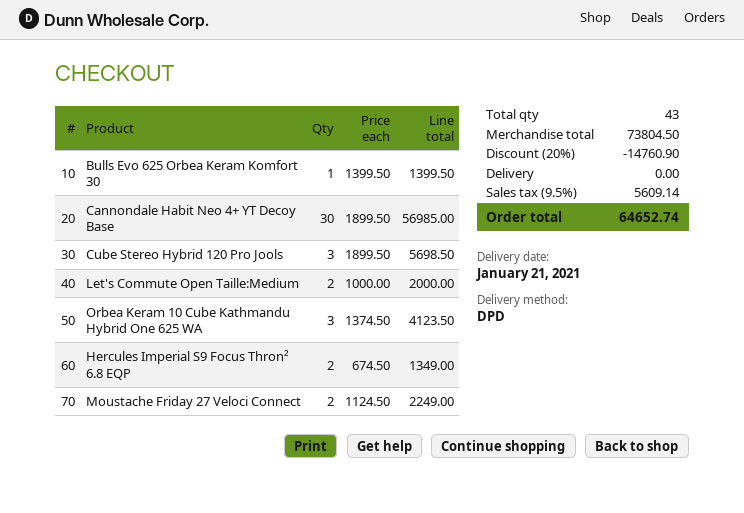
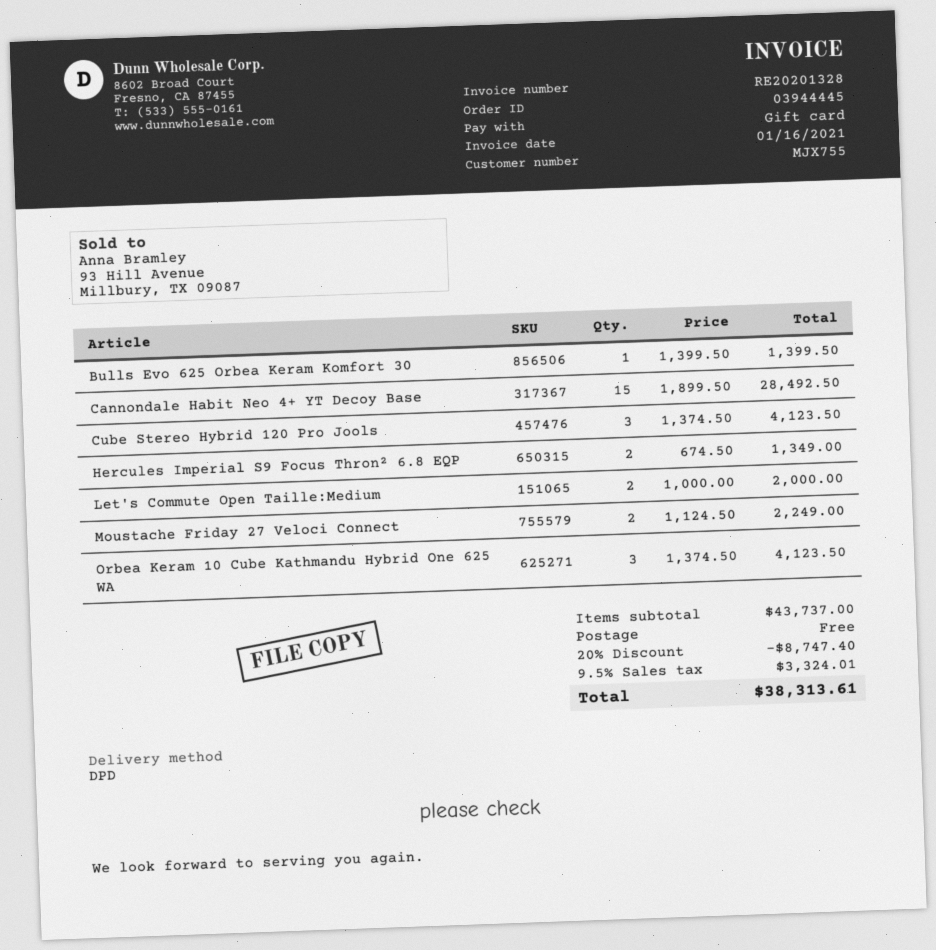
Cannondale Habit Neo 4+ YT Decoy Base: 30 x 1899.50 = 56985.00 -> 15 x 1899.50 = 28492.50
Cube Stereo Hybrid 120 Pro Jools: 3 x 1899.50 = 5698.50 -> 3 x 1374.50 = 4123.50
subtotal: 73804.50 -> 43737.00
discount: 20% = 14760.90 -> 20% = 8747.40
tax: 9.5% = 5609.14 -> 9.5% = 3324.01
total: 64652.74 -> 38313.61

